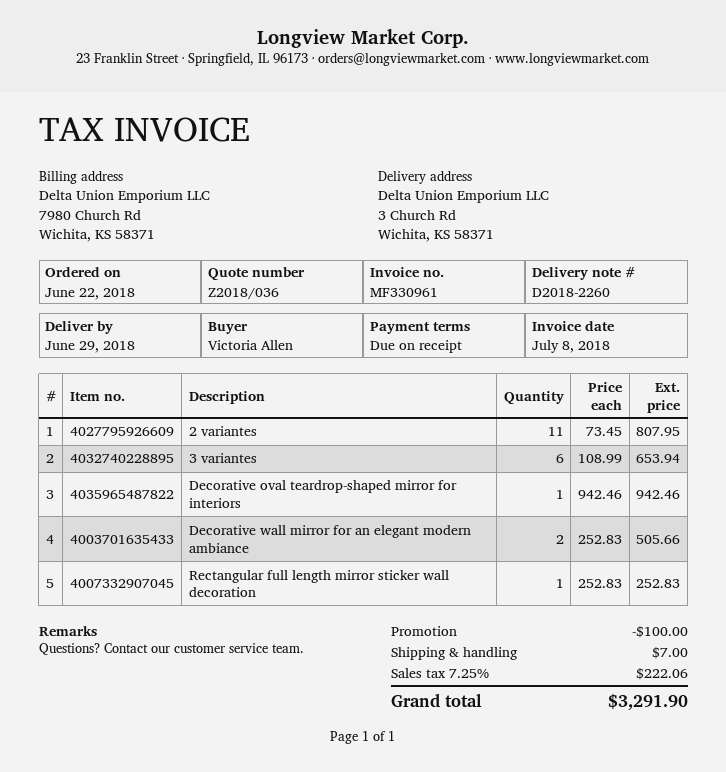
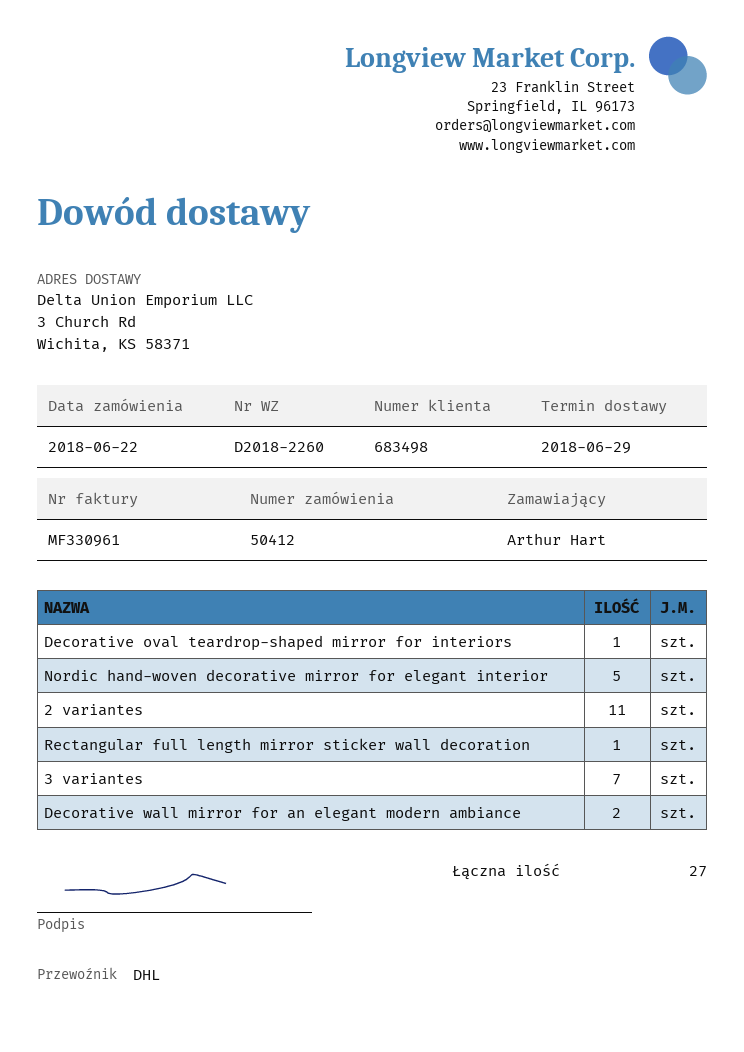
ordered by: Victoria Allen -> Arthur Hart
3 variantes: 6 -> 7
Nordic hand-woven decorative mirror for elegant interior: none -> 5

